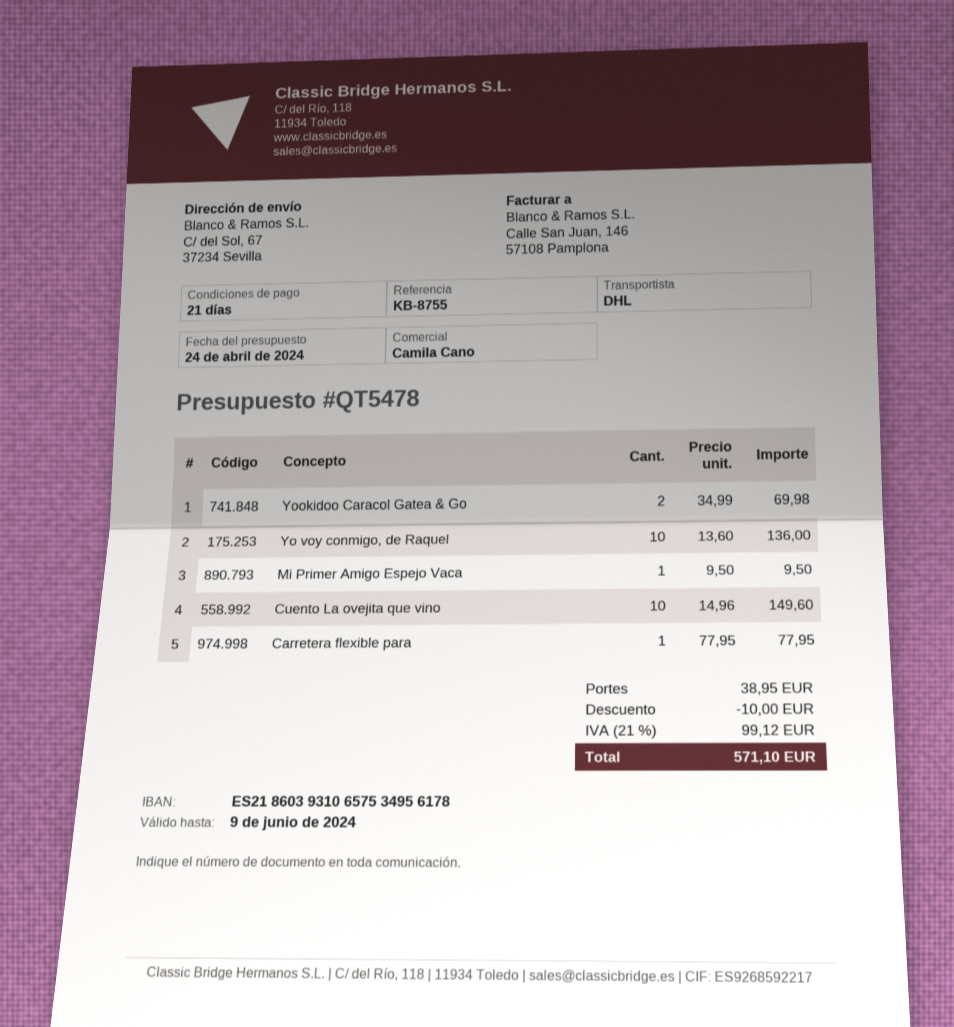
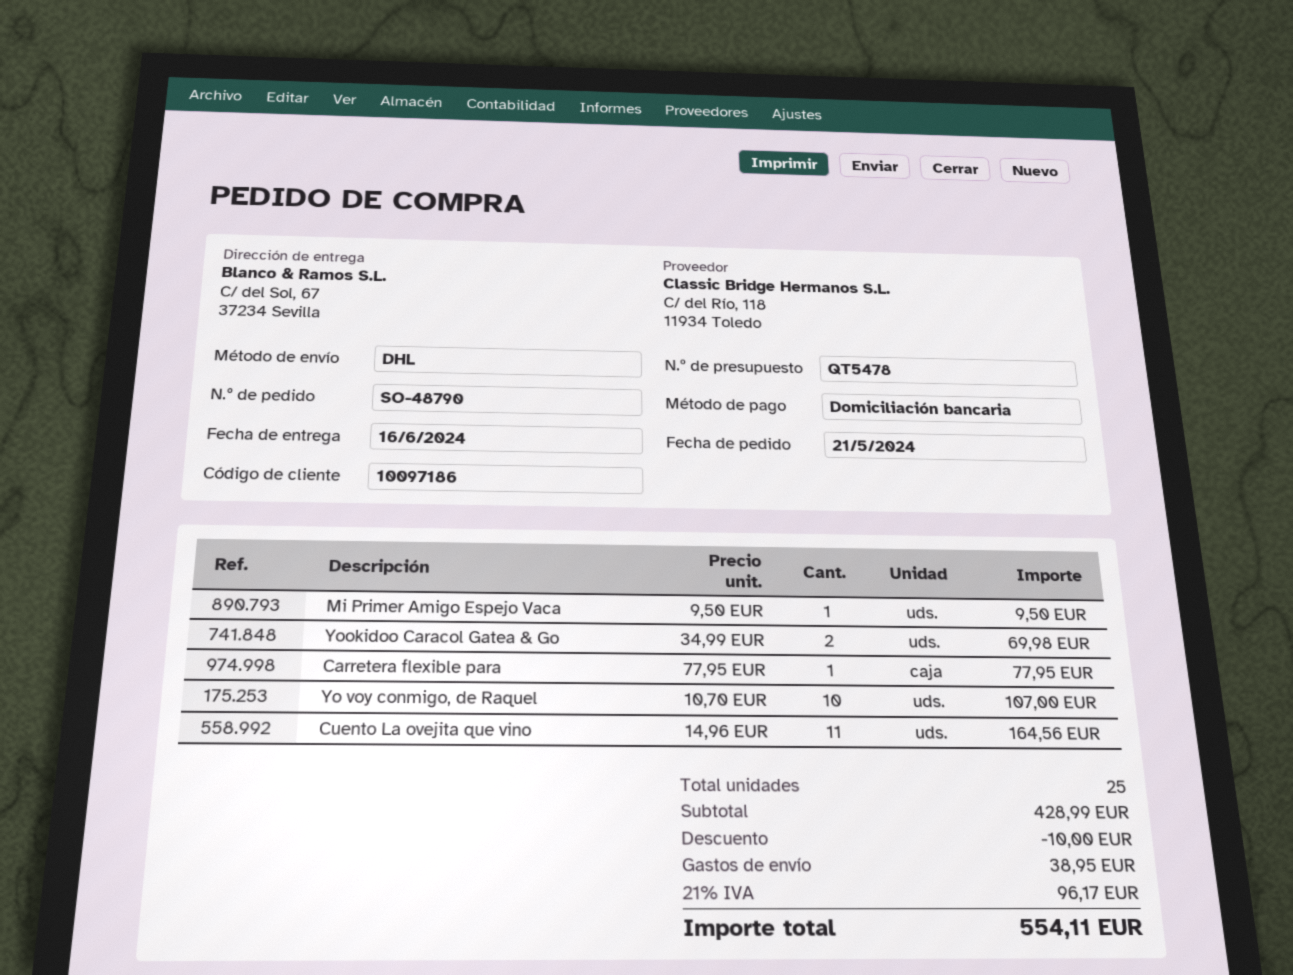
Yo voy conmigo, de Raquel: 10 x 13.60 = 136.00 -> 10 x 10.70 = 107.00
Cuento La ovejita que vino: 10 x 14.96 = 149.60 -> 11 x 14.96 = 164.56
tax: 21% = 99.12 -> 21% = 96.17
total: 571.10 -> 554.11

